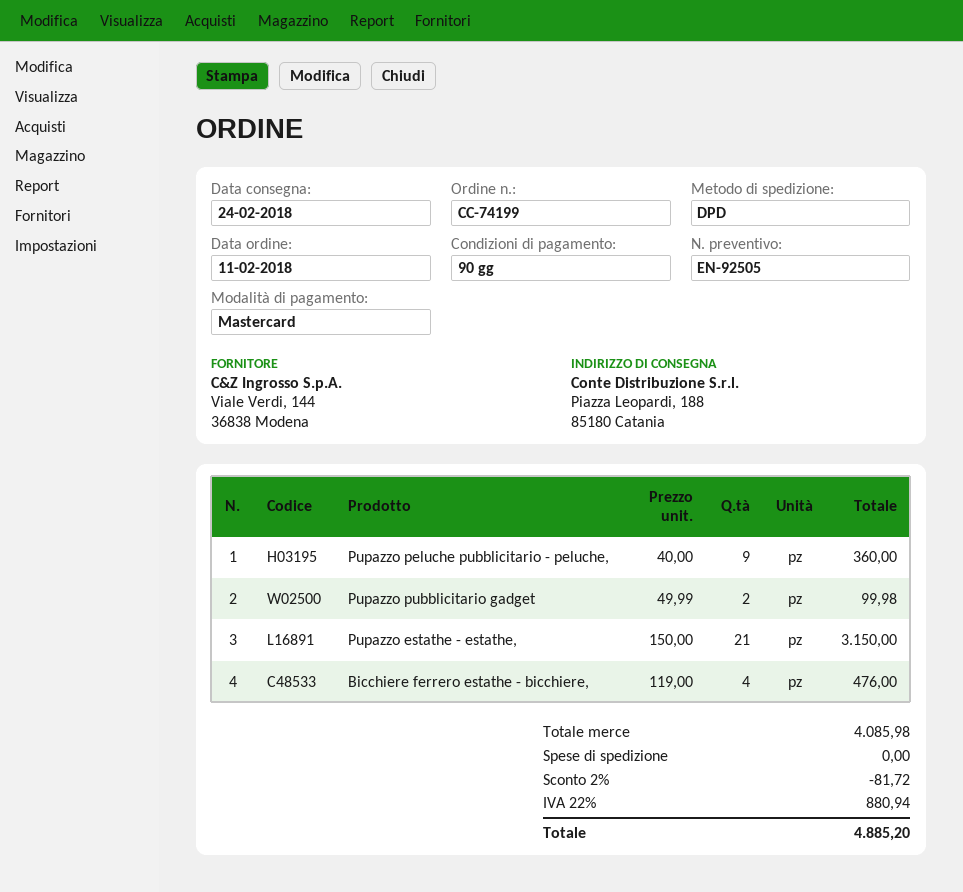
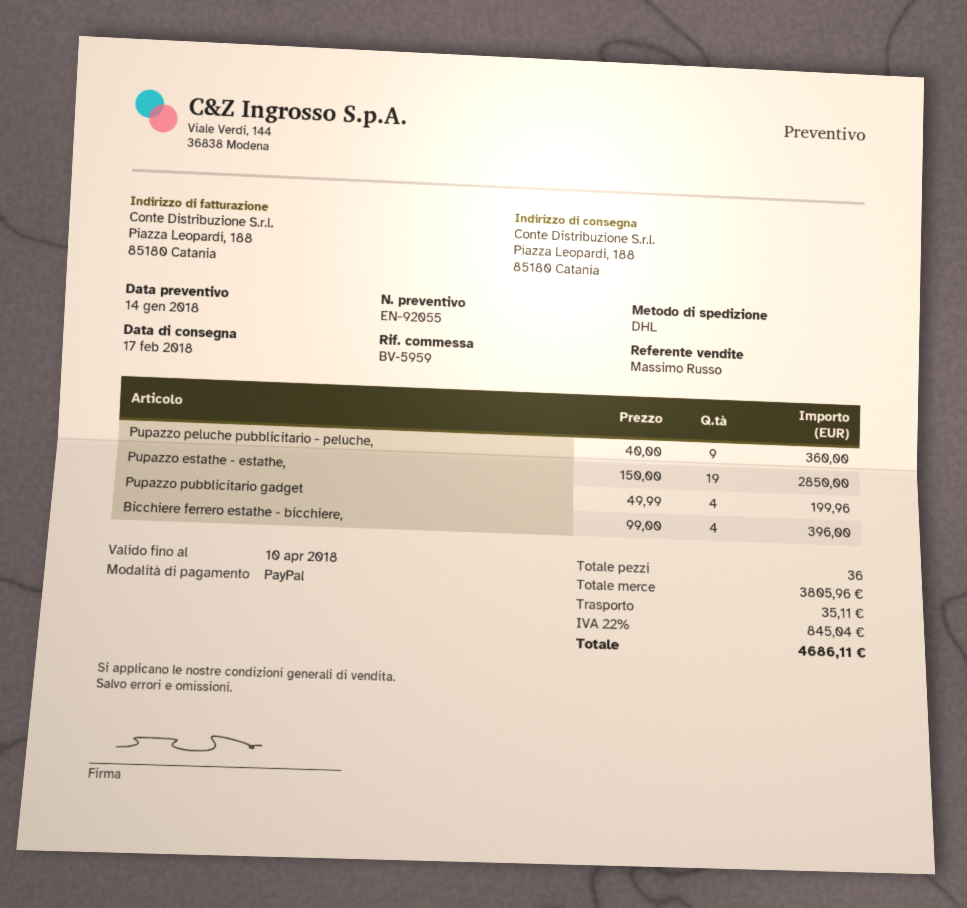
quote number: EN-92505 -> EN-92055
delivery date: 2018-02-24 -> 2018-02-17
payment method: Mastercard -> PayPal
shipping method: DPD -> DHL
Pupazzo pubblicitario gadget: 2 x 49.99 = 99.98 -> 4 x 49.99 = 199.96
Pupazzo estathe - estathe,: 21 x 150.00 = 3150.00 -> 19 x 150.00 = 2850.00
Bicchiere ferrero estathe - bicchiere,: 4 x 119.00 = 476.00 -> 4 x 99.00 = 396.00
subtotal: 4085.98 -> 3805.96
discount: 2% = 81.72 -> none
shipping: 0.00 -> 35.11
tax: 22% = 880.94 -> 22% = 845.04
total: 4885.20 -> 4686.11

